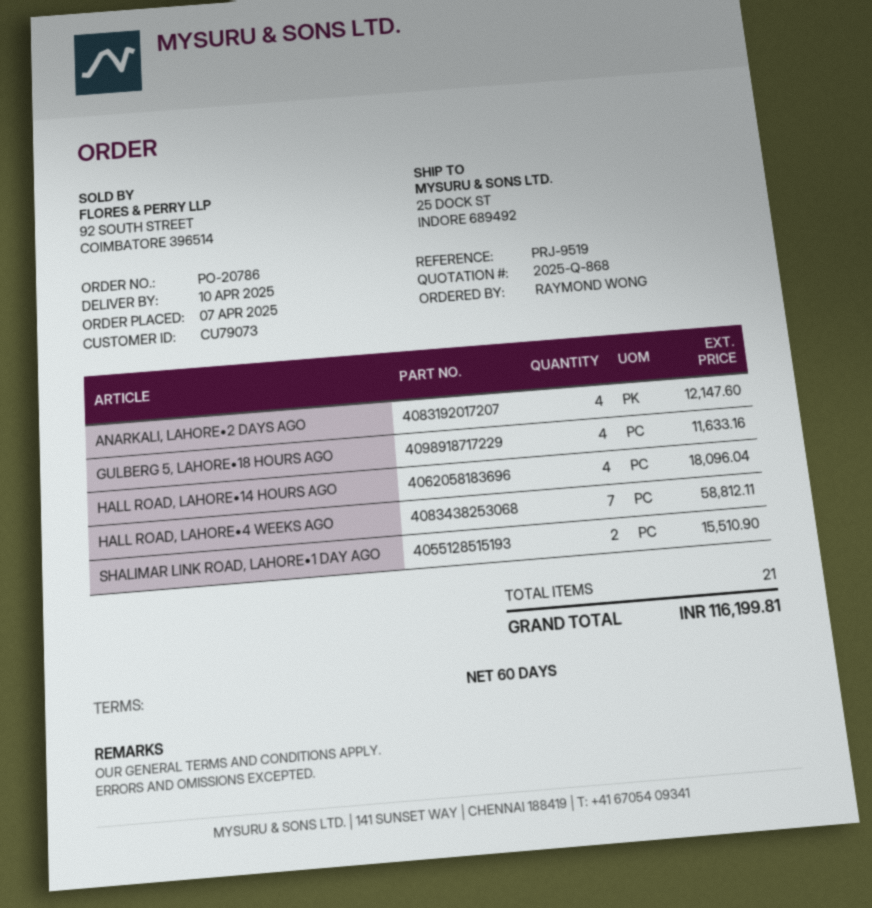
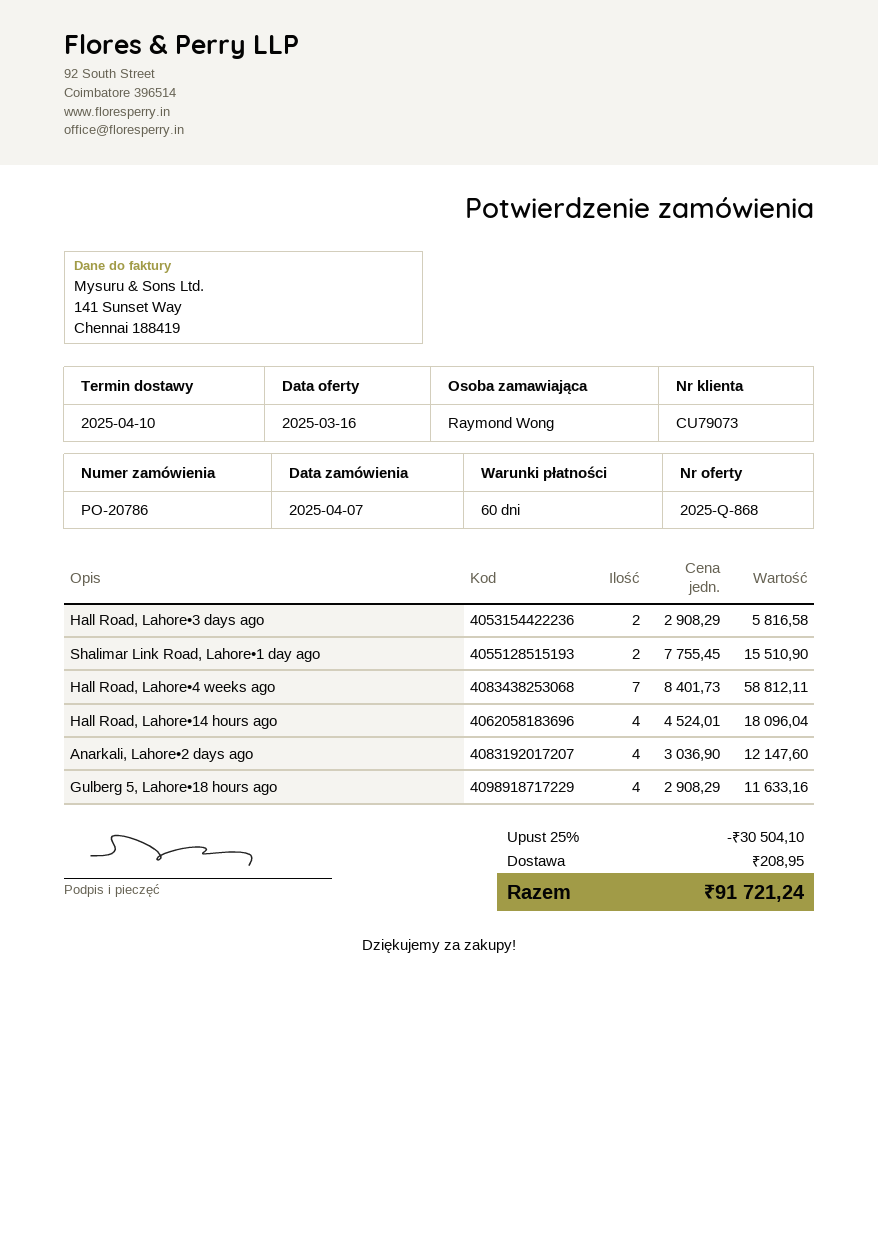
Hall Road, Lahore•3 days ago: none -> 2 for 5816.58
discount: none -> 25% = 30504.10
shipping: none -> 208.95
total: 116199.81 -> 91721.24

